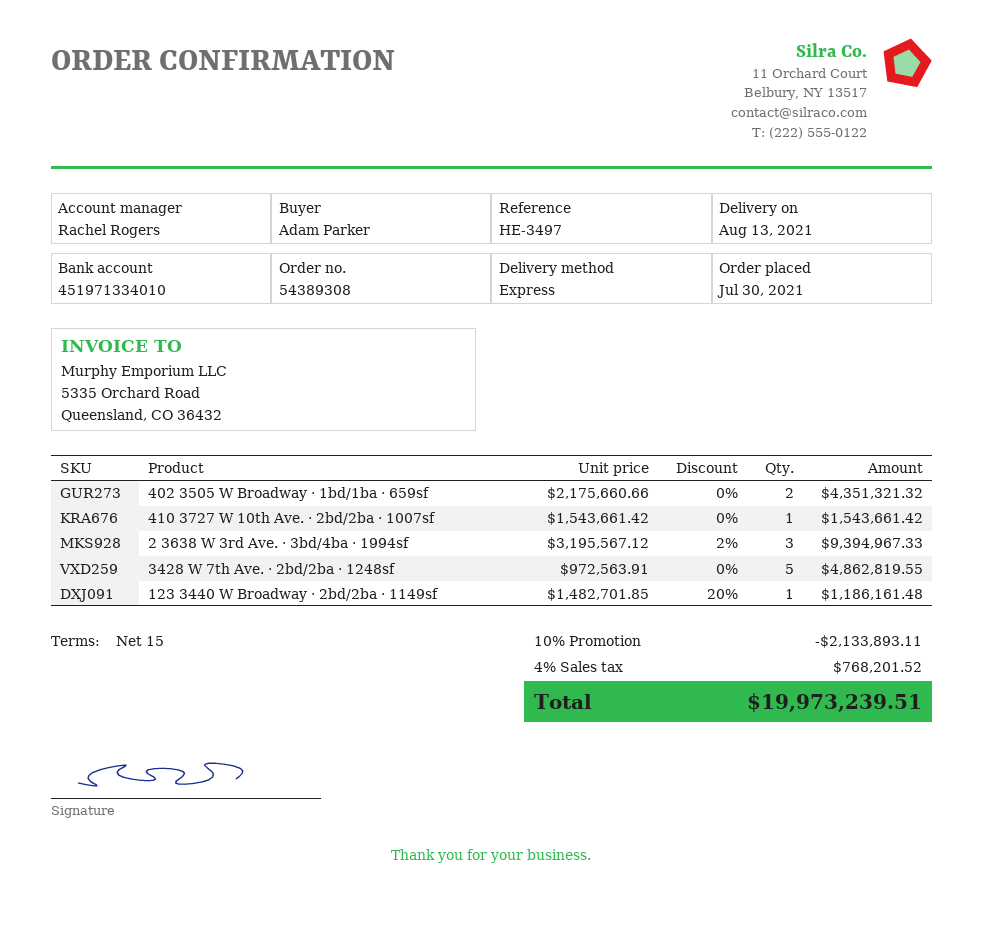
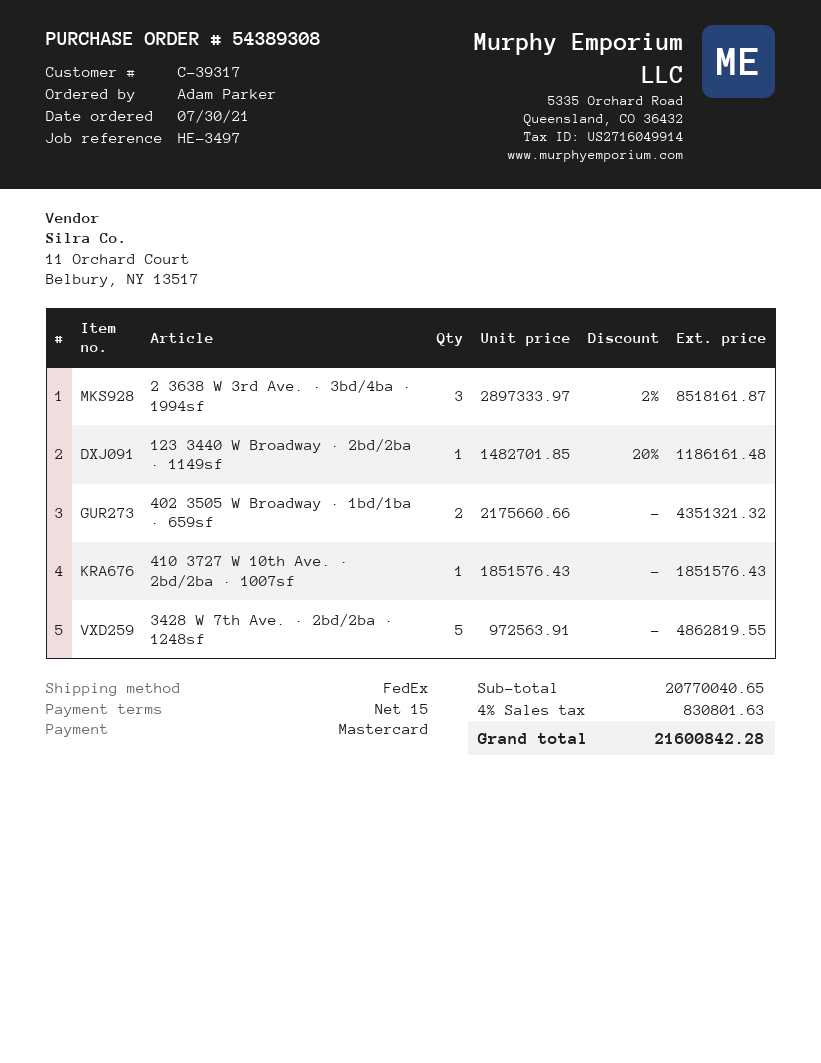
shipping method: express -> FedEx
410 3727 W 10th Ave. · 2bd/2ba · 1007sf: 1 x 1543661.42 = 1543661.42 -> 1 x 1851576.43 = 1851576.43
2 3638 W 3rd Ave. · 3bd/4ba · 1994sf: 3 x 3195567.12 - 2% = 9394967.33 -> 3 x 2897333.97 - 2% = 8518161.87
discount: 10% = 2133893.11 -> none
tax: 4% = 768201.52 -> 4% = 830801.63
total: 19973239.51 -> 21600842.28

